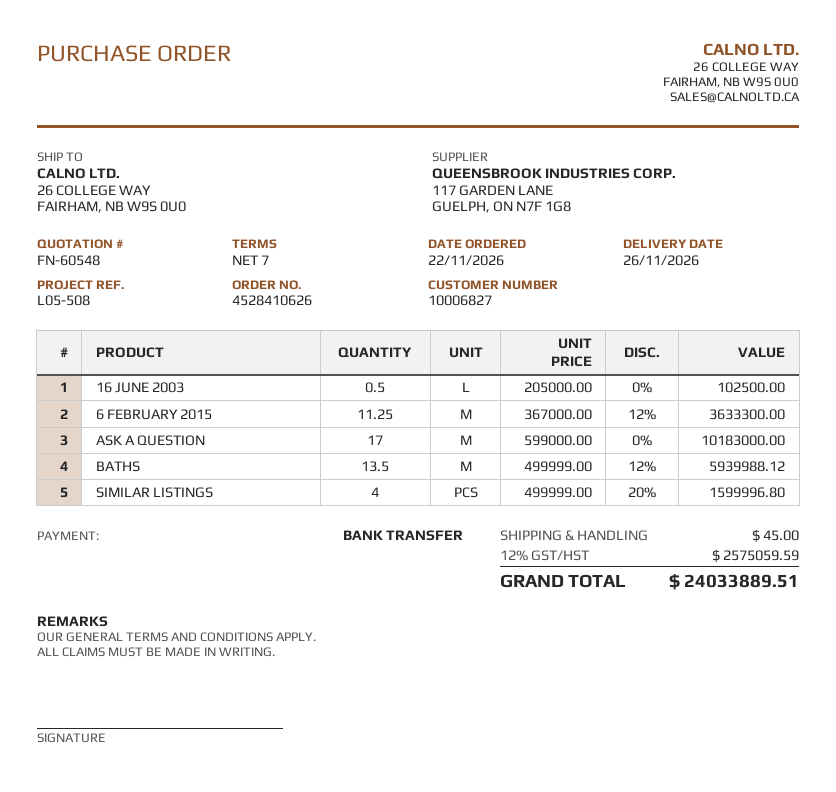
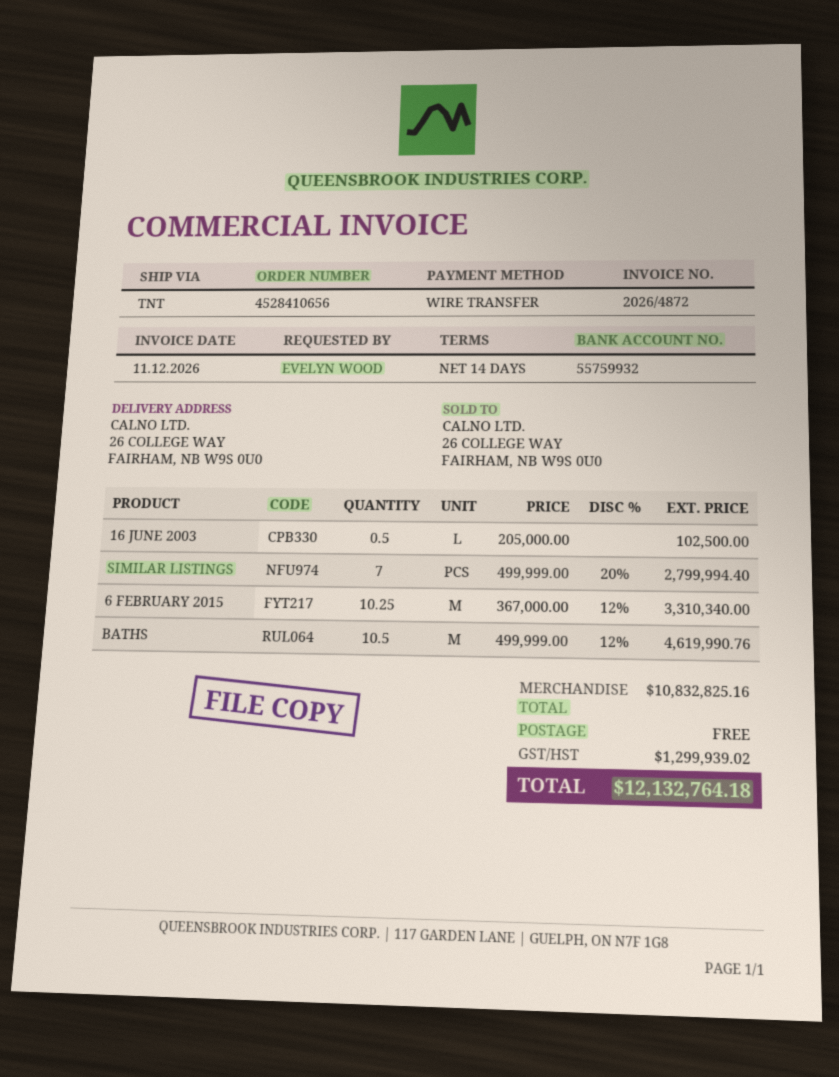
order number: 4528410626 -> 4528410656
payment terms: 7 days -> 14 days
6 FEBRUARY 2015: 11.25 x 367000.00 - 12% = 3633300.00 -> 10.25 x 367000.00 - 12% = 3310340.00
ASK A QUESTION: 17 x 599000.00 = 10183000.00 -> none
BATHS: 13.5 x 499999.00 - 12% = 5939988.12 -> 10.5 x 499999.00 - 12% = 4619990.76
SIMILAR LISTINGS: 4 x 499999.00 - 20% = 1599996.80 -> 7 x 499999.00 - 20% = 2799994.40
shipping: 45.00 -> 0.00
tax: 2575059.59 -> 1299939.02
total: 24033889.51 -> 12132764.18

